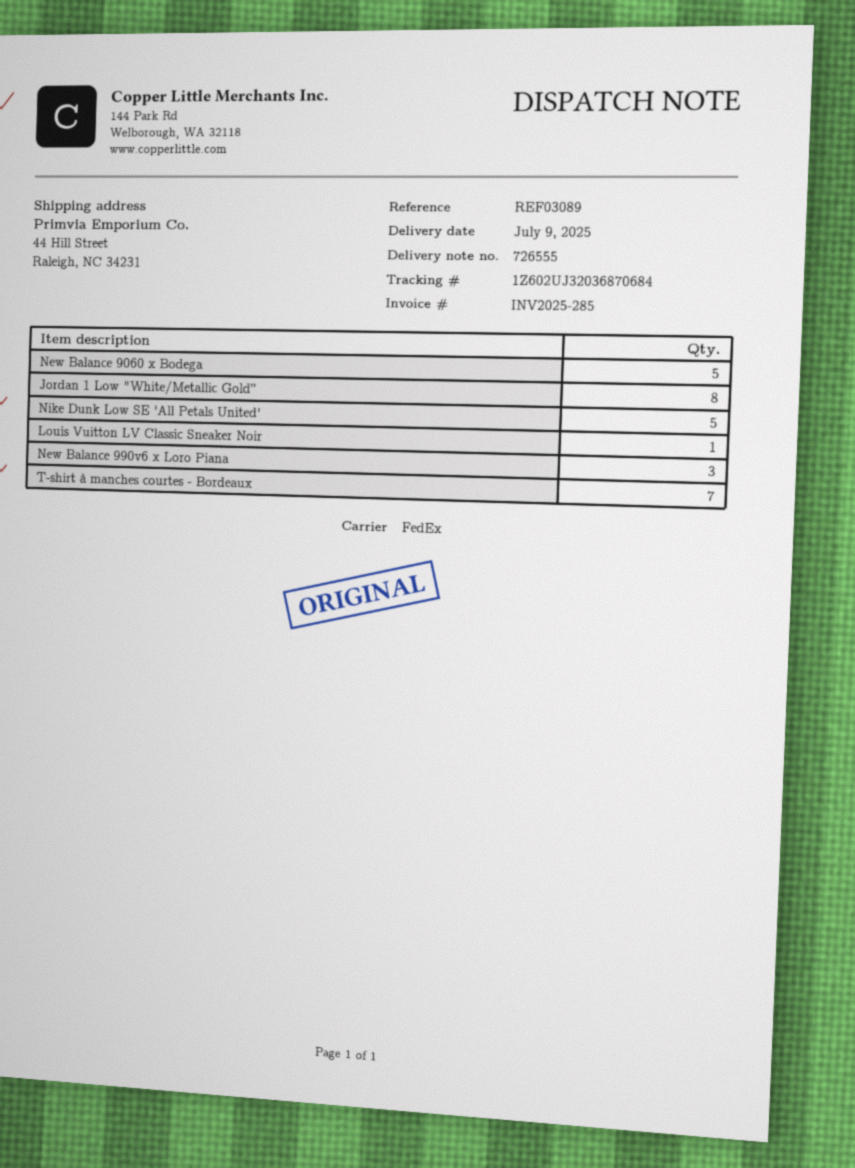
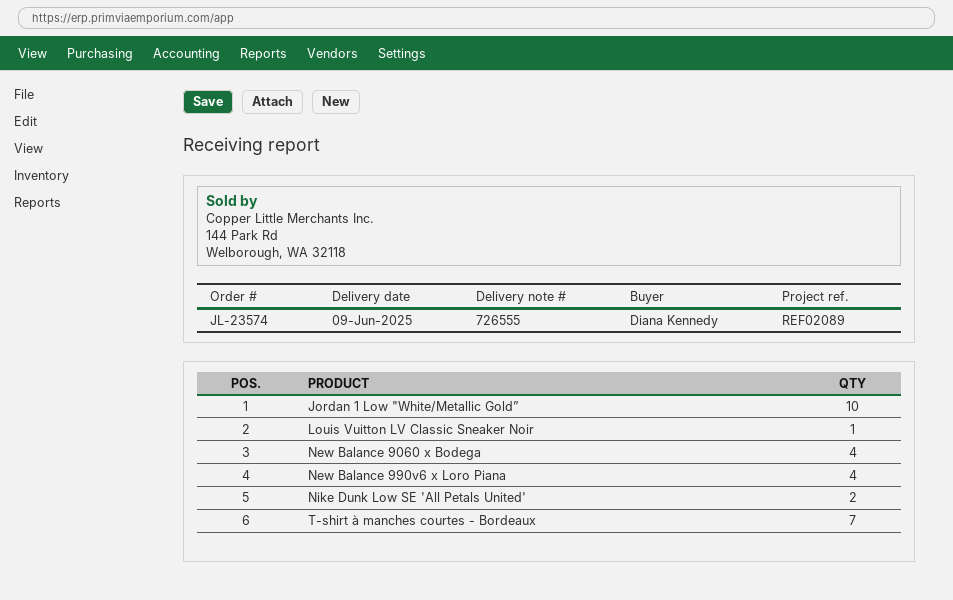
delivery date: 2025-07-09 -> 2025-06-09
reference: REF03089 -> REF02089
New Balance 9060 x Bodega: 5 -> 4
Jordan 1 Low "White/Metallic Gold”: 8 -> 10
Nike Dunk Low SE 'All Petals United': 5 -> 2
New Balance 990v6 x Loro Piana: 3 -> 4

